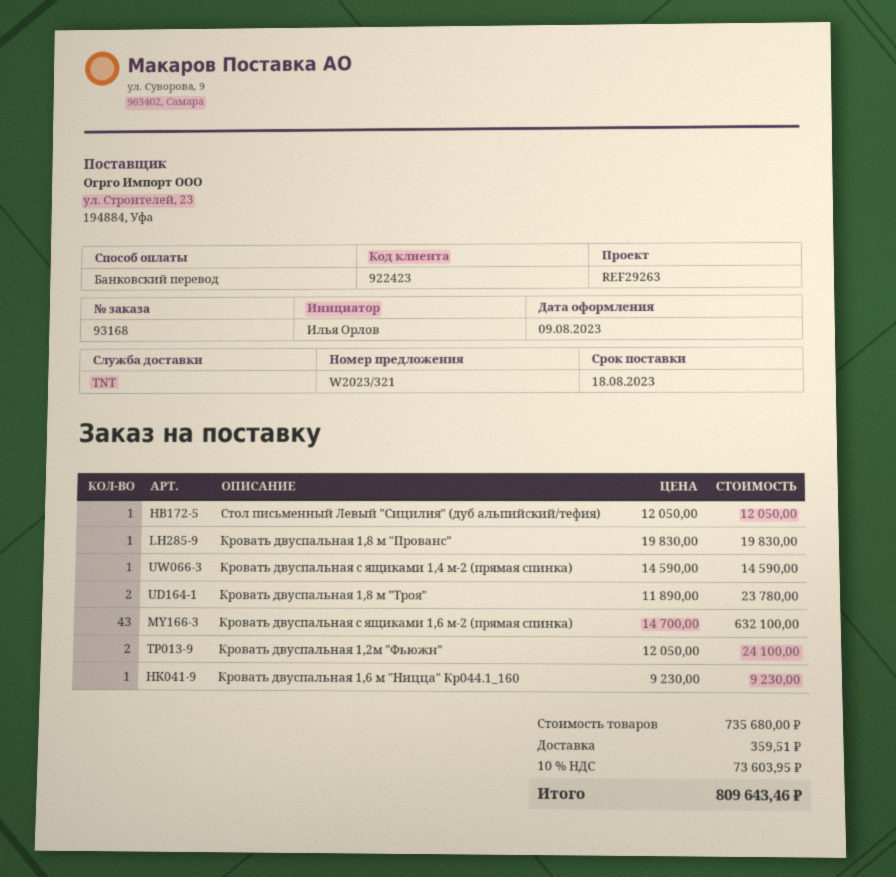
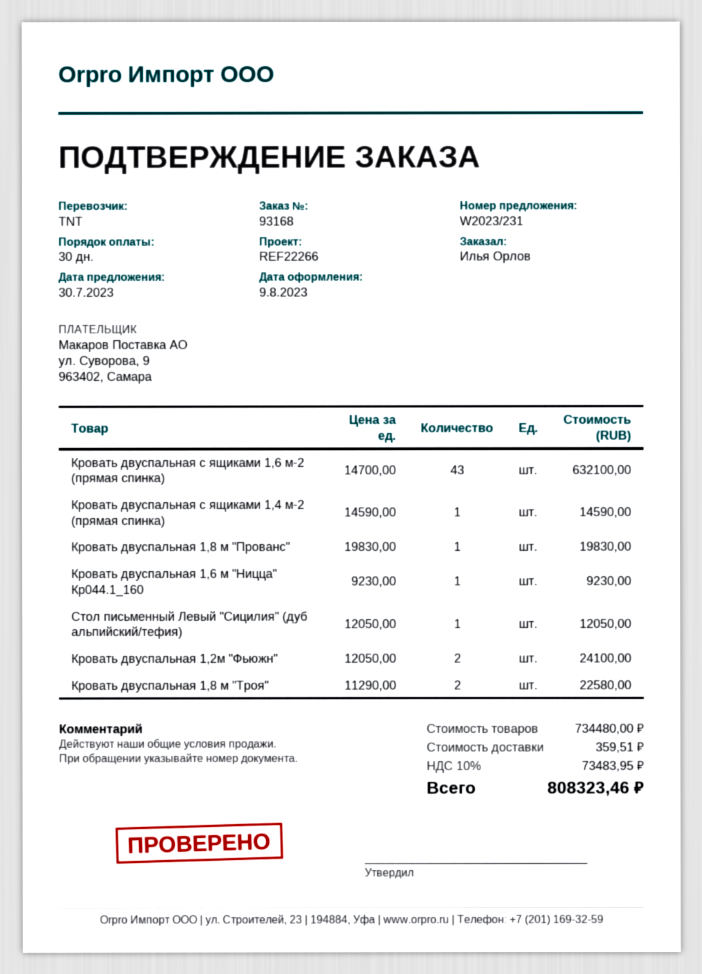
quote number: W2023/321 -> W2023/231
reference: REF29263 -> REF22266
Кровать двуспальная 1,8 м "Троя": 2 x 11890.00 = 23780.00 -> 2 x 11290.00 = 22580.00
subtotal: 735680.00 -> 734480.00
tax: 10% = 73603.95 -> 10% = 73483.95
total: 809643.46 -> 808323.46

